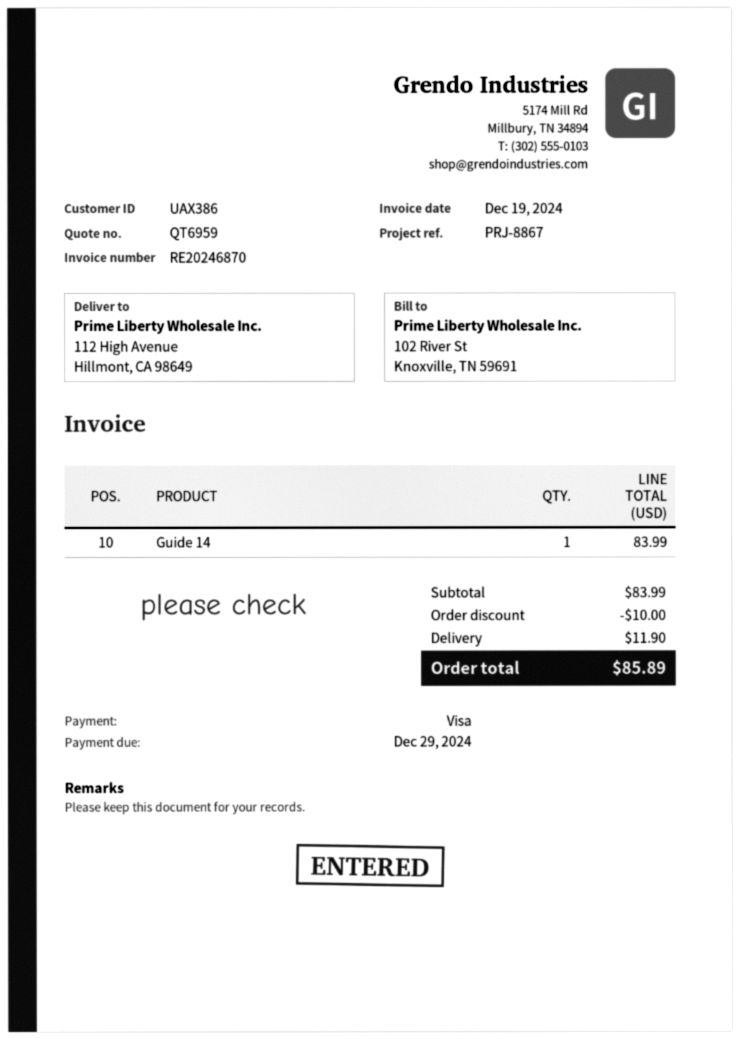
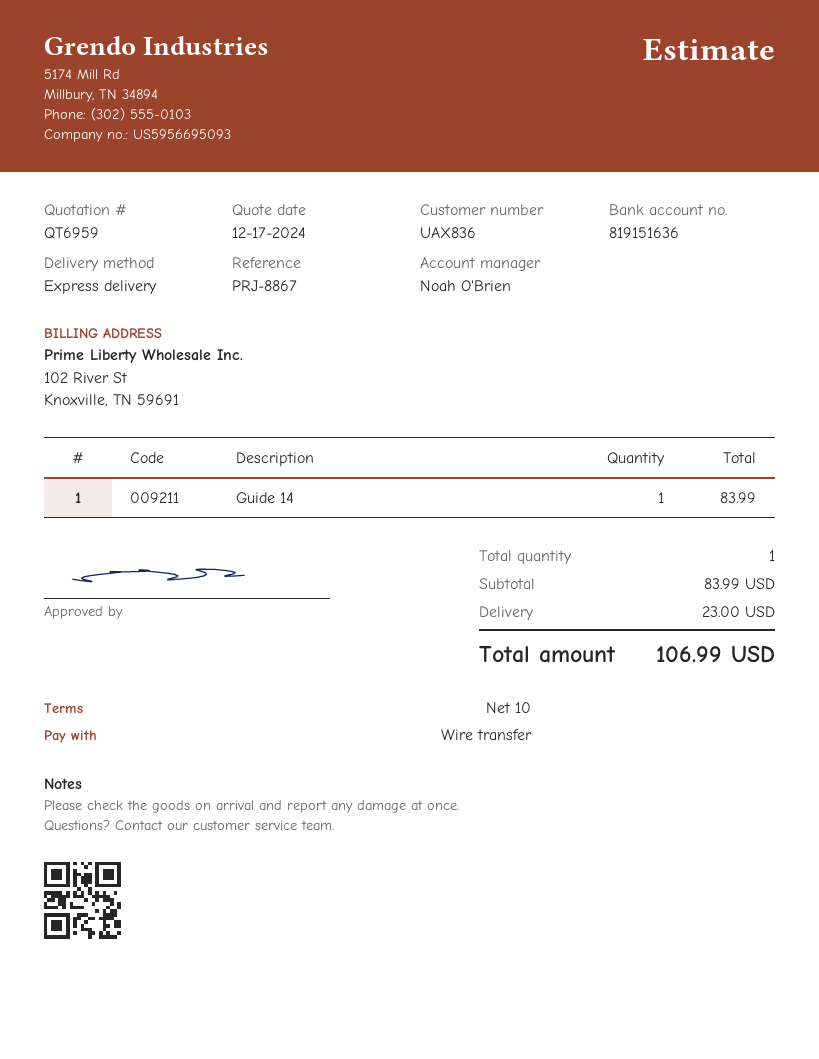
customer number: UAX386 -> UAX836
payment method: Visa -> bank transfer
discount: 10.00 -> none
shipping: 11.90 -> 23.00
total: 85.89 -> 106.99

